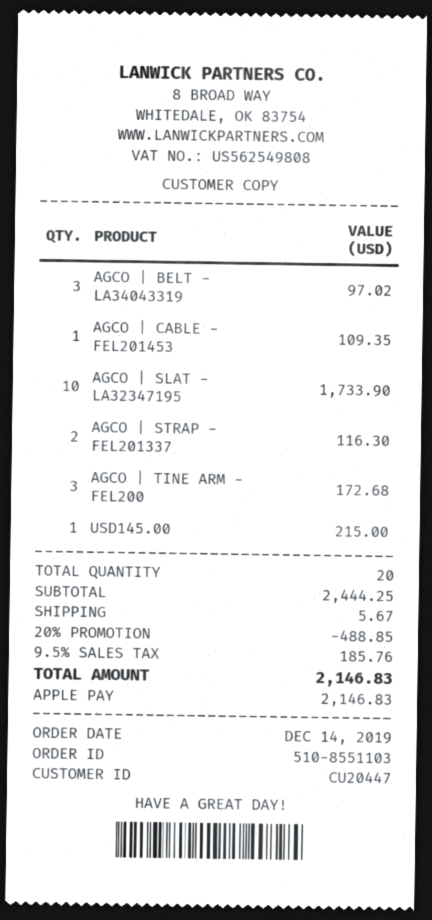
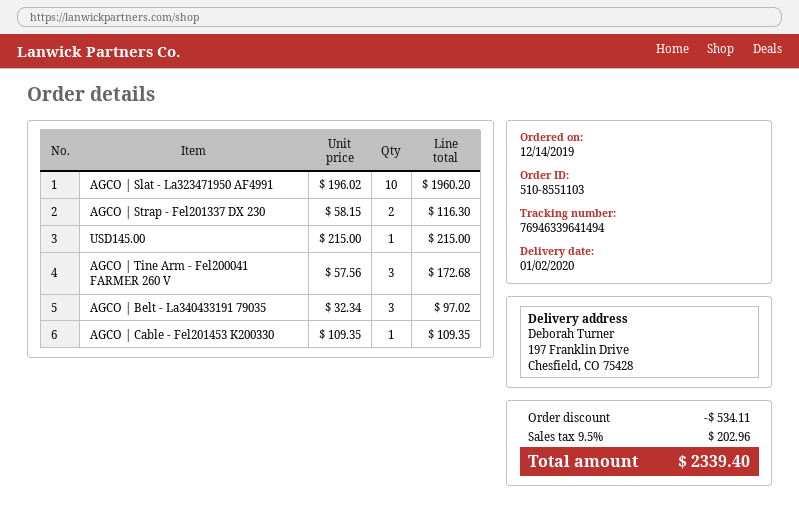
AGCO | SLAT - LA32347195: 10 for 1733.90 -> 10 for 1960.20
discount: 488.85 -> 534.11
shipping: 5.67 -> none
tax: 9.5% = 185.76 -> 9.5% = 202.96
total: 2146.83 -> 2339.40

